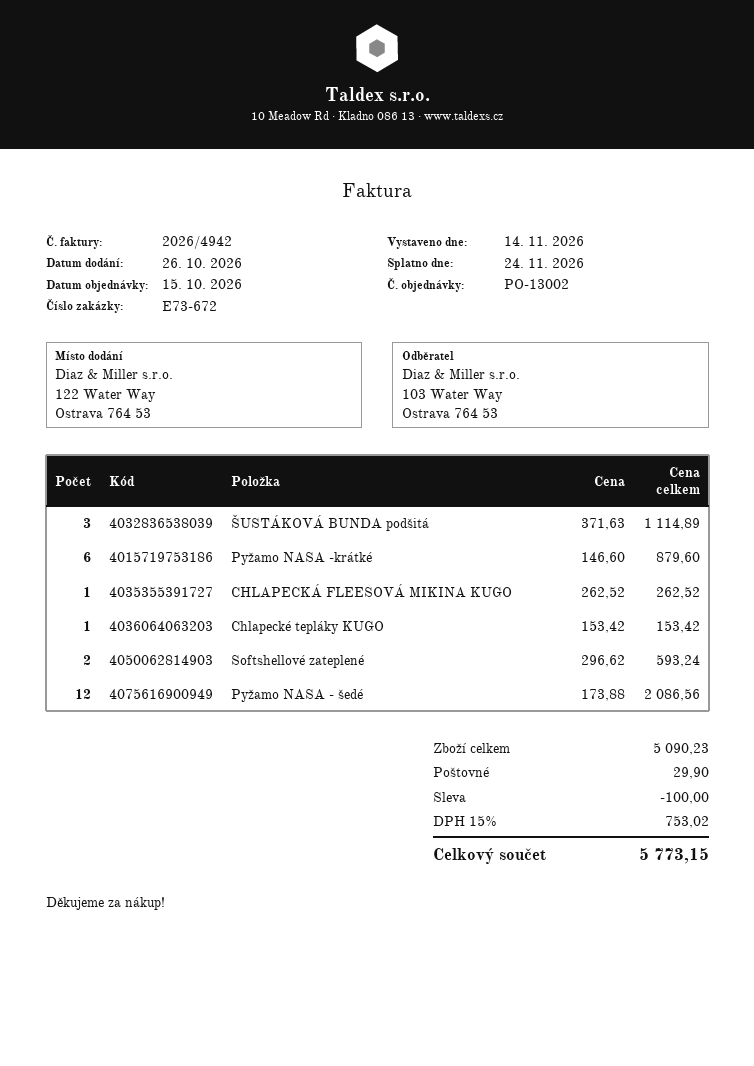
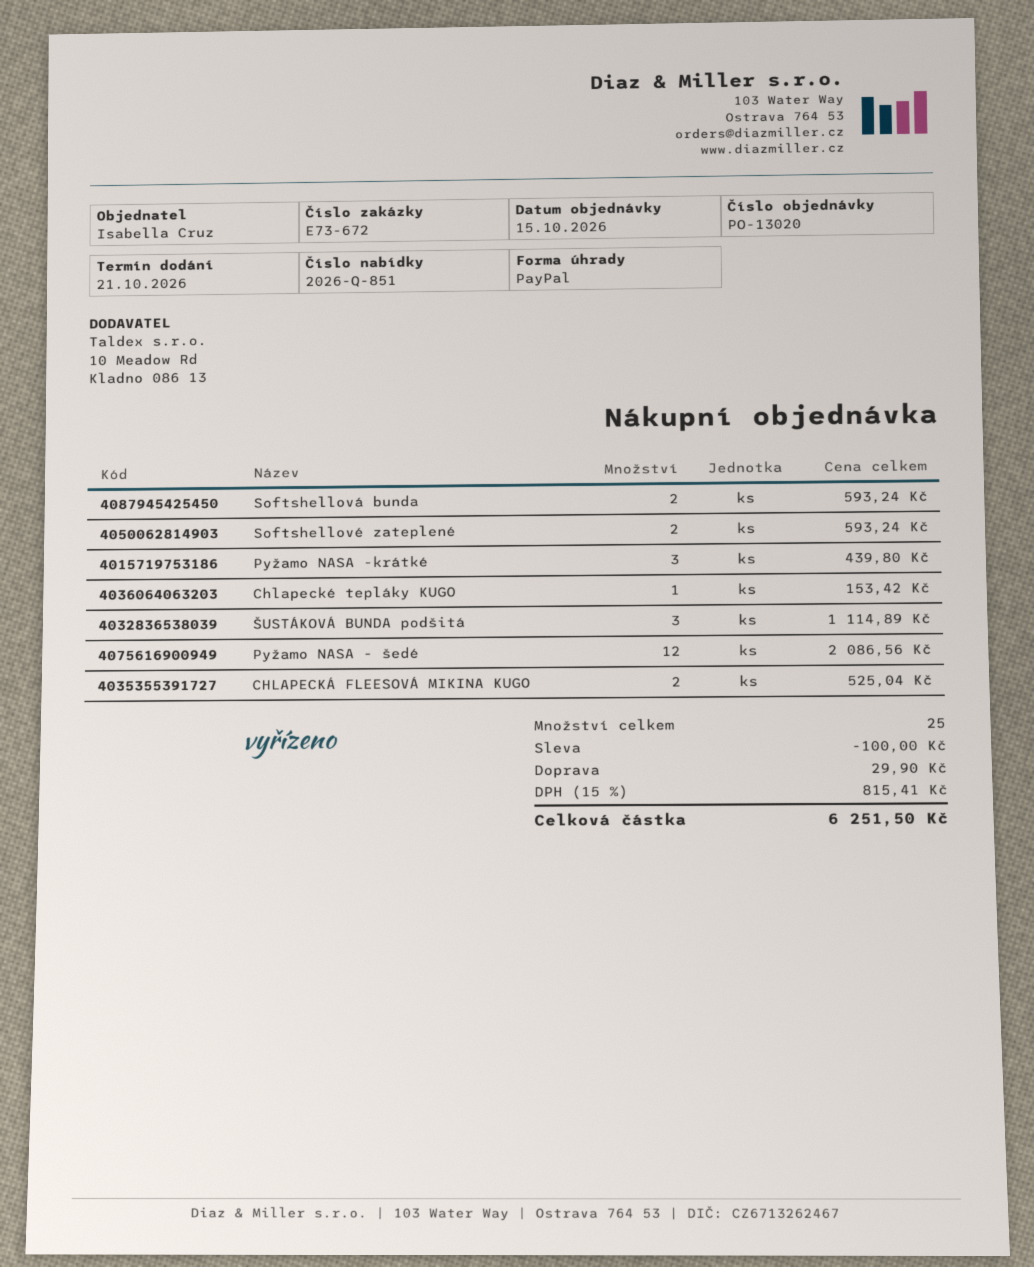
order number: PO-13002 -> PO-13020
delivery date: 2026-10-26 -> 2026-10-21
Pyžamo NASA -krátké: 6 for 879.60 -> 3 for 439.80
CHLAPECKÁ FLEESOVÁ MIKINA KUGO: 1 for 262.52 -> 2 for 525.04
Softshellová bunda: none -> 2 for 593.24
tax: 15% = 753.02 -> 15% = 815.41
total: 5773.15 -> 6251.50

